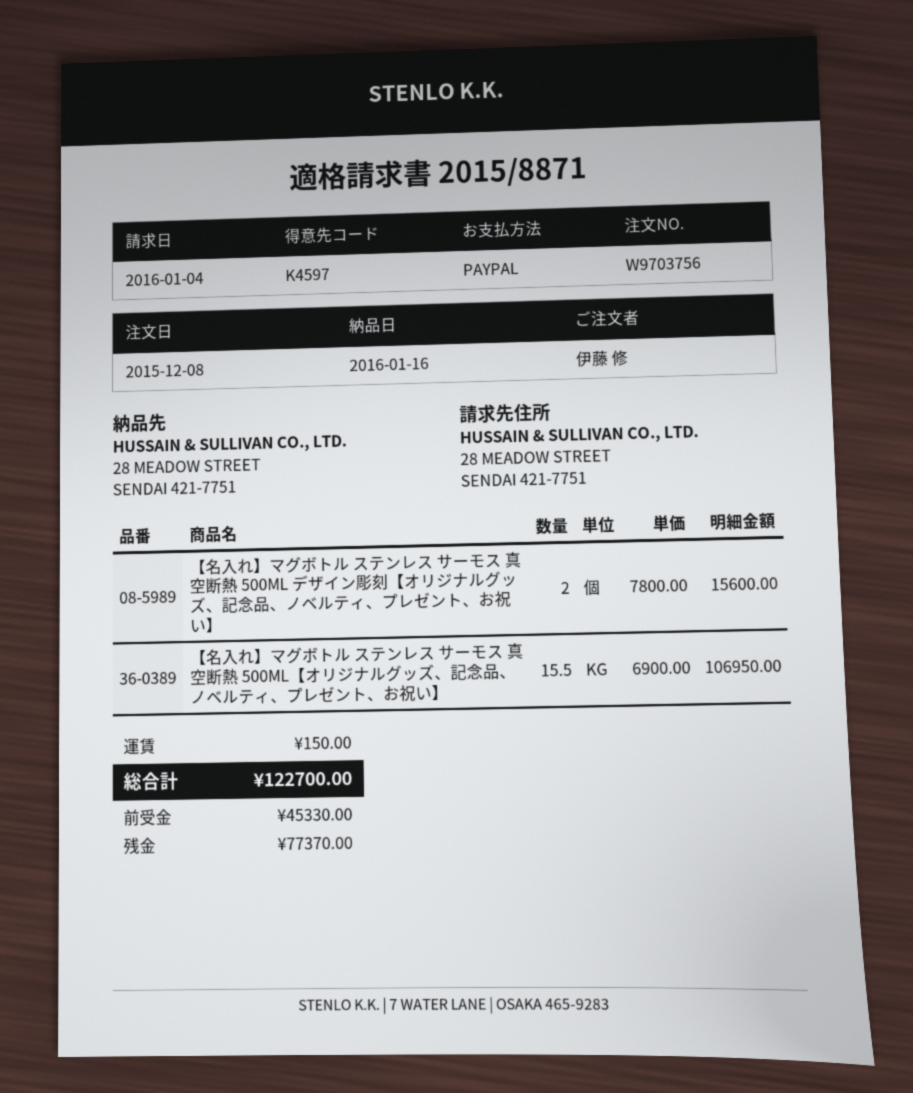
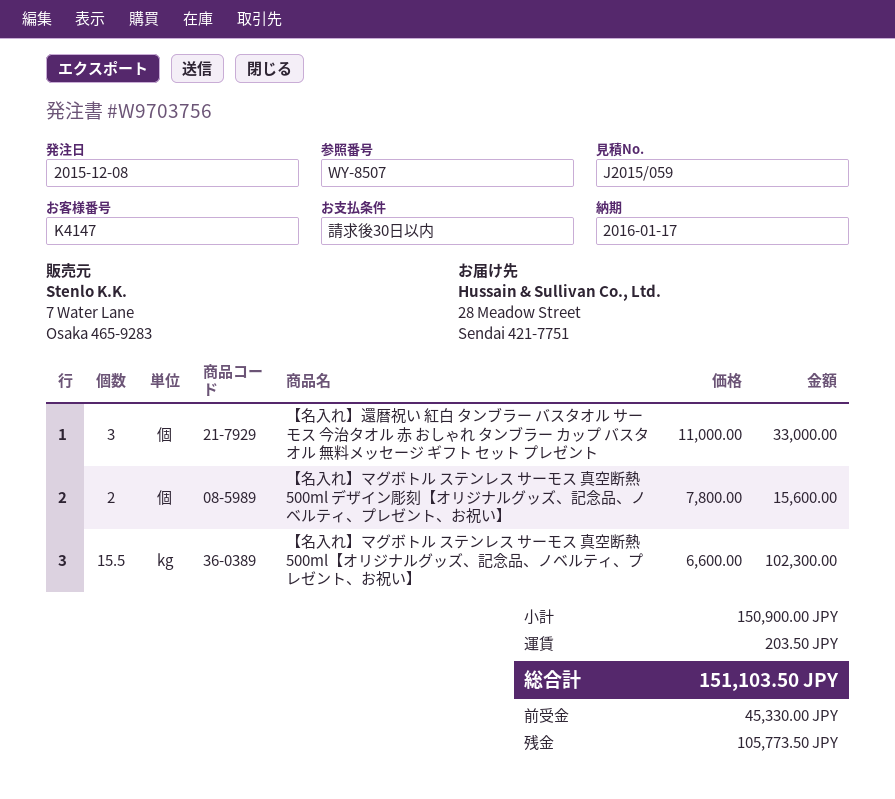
delivery date: 2016-01-16 -> 2016-01-17
customer number: K4597 -> K4147
【名入れ】マグボトル ステンレス サーモス 真空断熱 500ML【オリジナルグッズ、記念品、ノベルティ、プレゼント、お祝い】: 15.5 x 6900.00 = 106950.00 -> 15.5 x 6600.00 = 102300.00
【名入れ】還暦祝い 紅白 タンブラー バスタオル サーモス 今治タオル 赤 おしゃれ タンブラー カップ バスタオル 無料メッセージ ギフト セット プレゼント: none -> 3 x 11000.00 = 33000.00
shipping: 150.00 -> 203.50
total: 122700.00 -> 151103.50
balance: 77370.00 -> 105773.50

